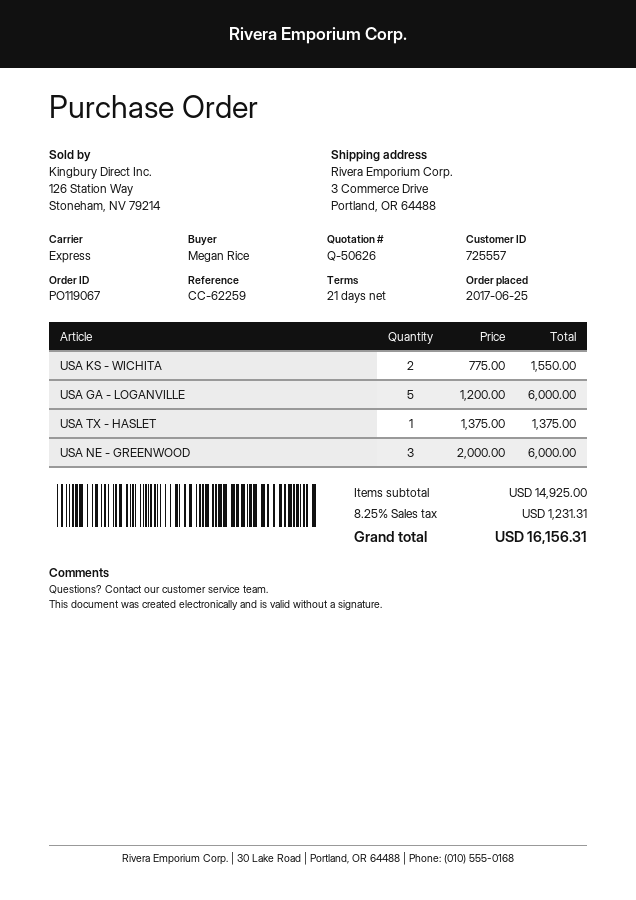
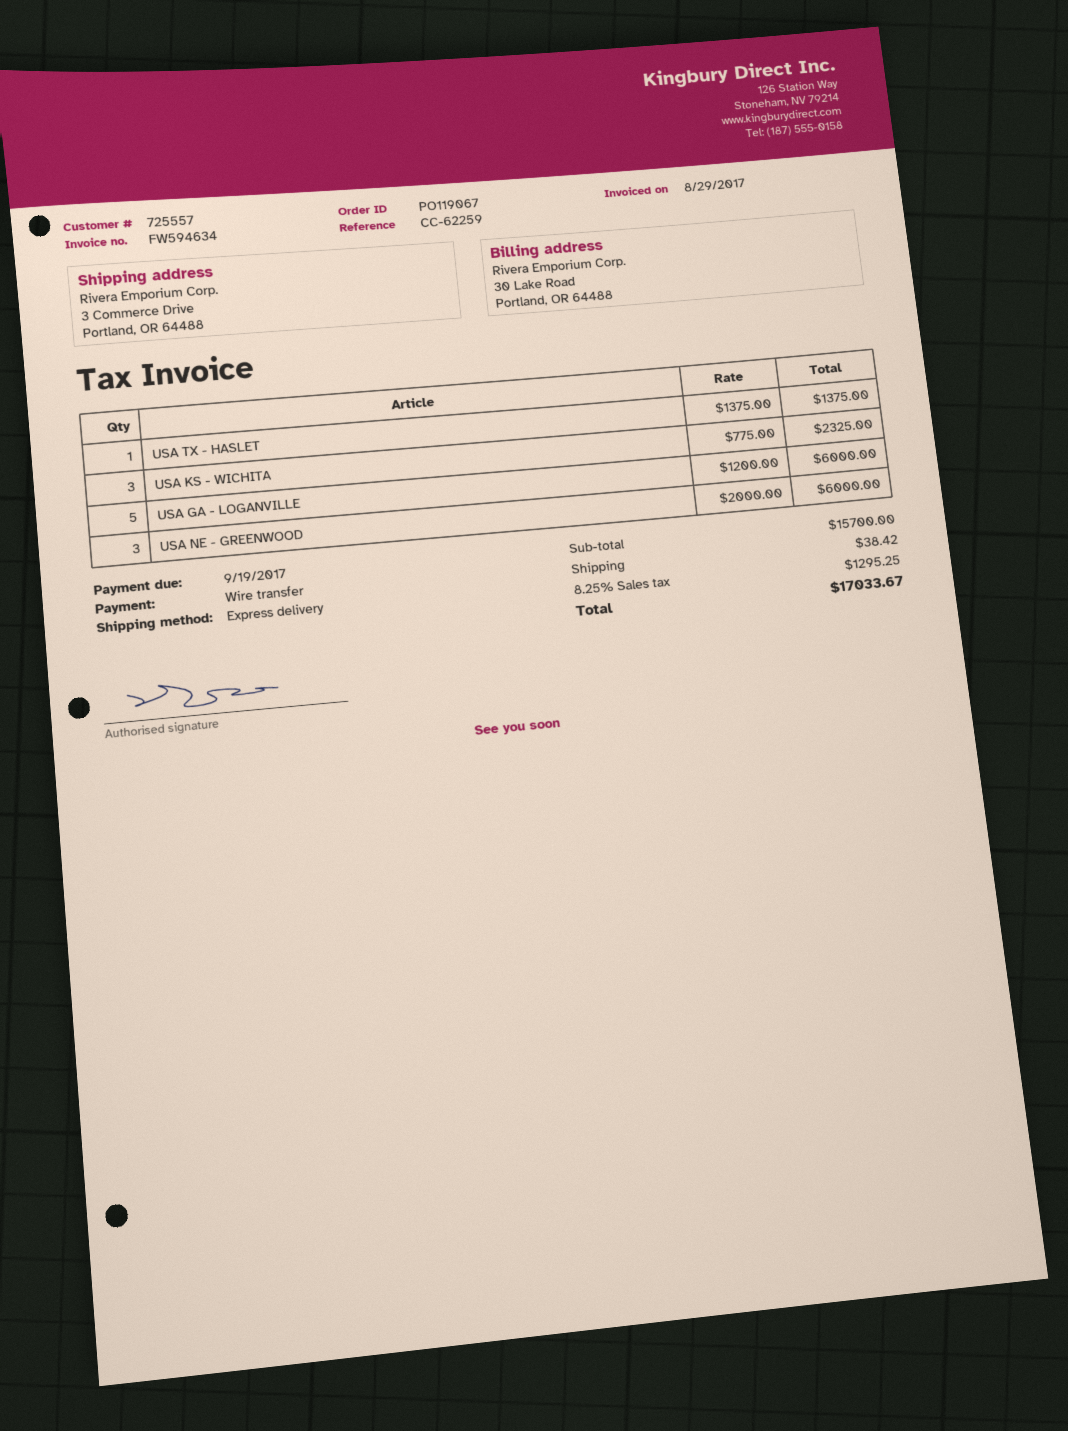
USA KS - WICHITA: 2 x 775.00 = 1550.00 -> 3 x 775.00 = 2325.00
subtotal: 14925.00 -> 15700.00
shipping: none -> 38.42
tax: 8.25% = 1231.31 -> 8.25% = 1295.25
total: 16156.31 -> 17033.67

